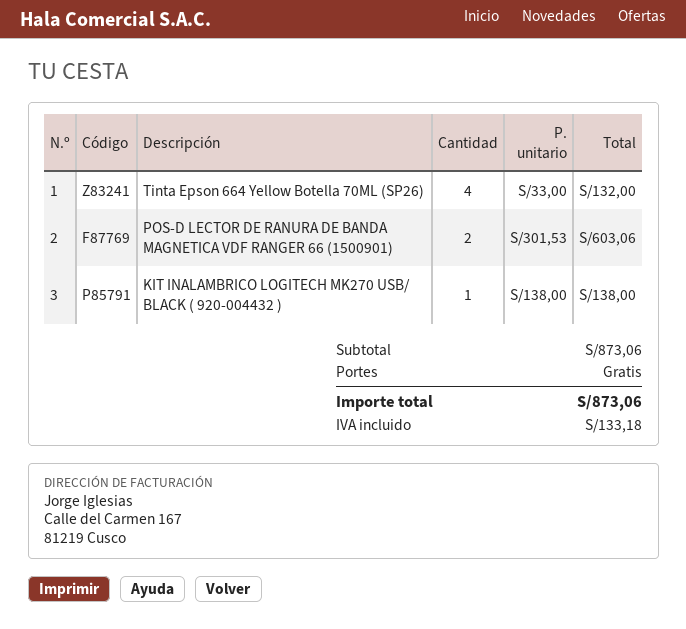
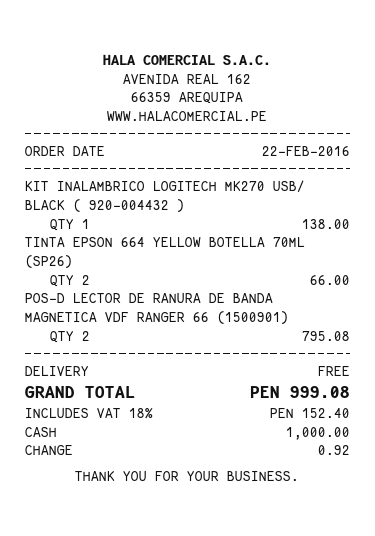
Tinta Epson 664 Yellow Botella 70ML (SP26): 4 for 132.00 -> 2 for 66.00
POS-D LECTOR DE RANURA DE BANDA MAGNETICA VDF RANGER 66 (1500901): 2 for 603.06 -> 2 for 795.08
tax: 133.18 -> 152.40
total: 873.06 -> 999.08

